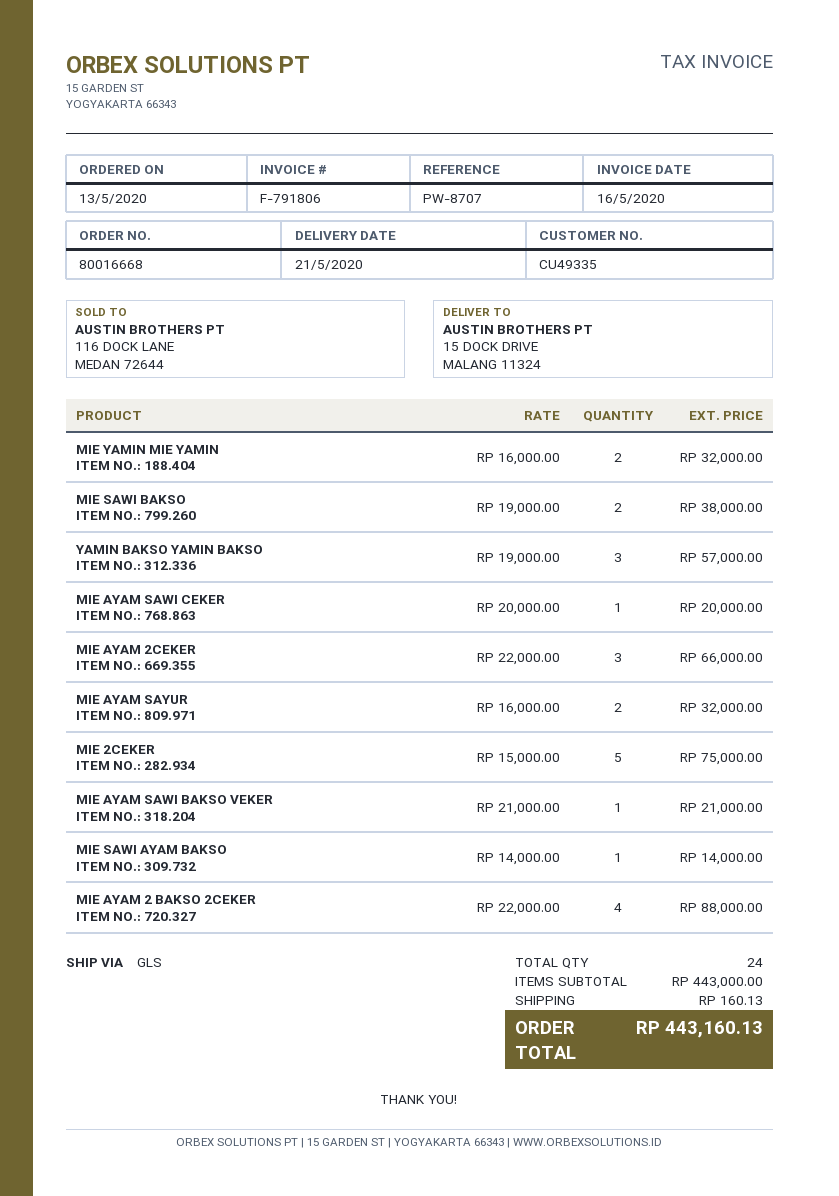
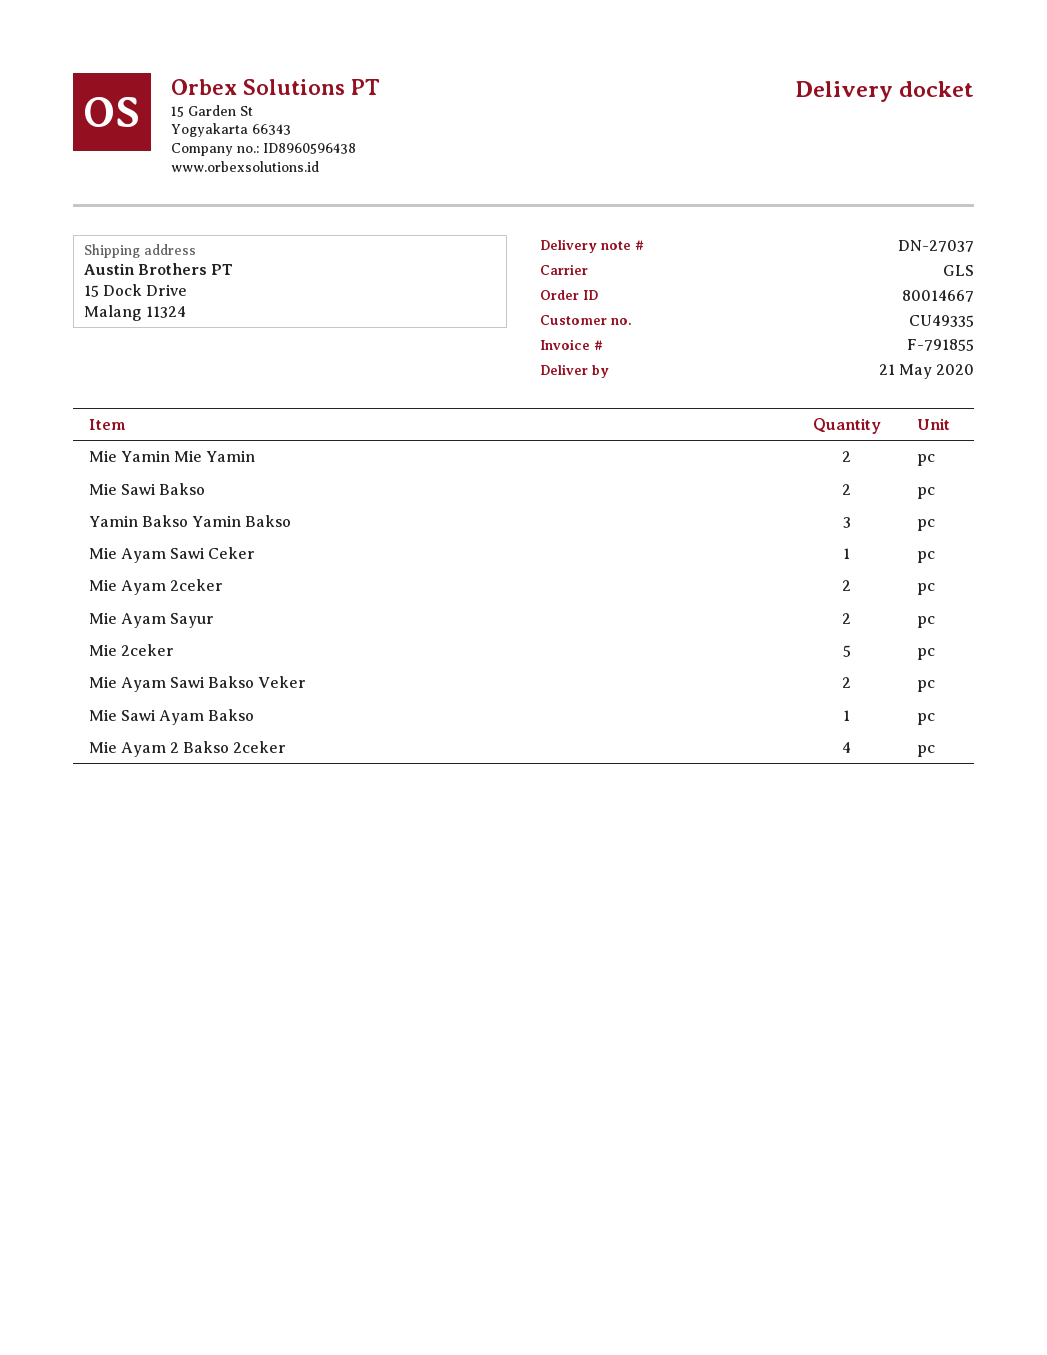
order number: 80016668 -> 80014667
invoice number: F-791806 -> F-791855
MIE AYAM 2CEKER: 3 -> 2
MIE AYAM SAWI BAKSO VEKER: 1 -> 2

